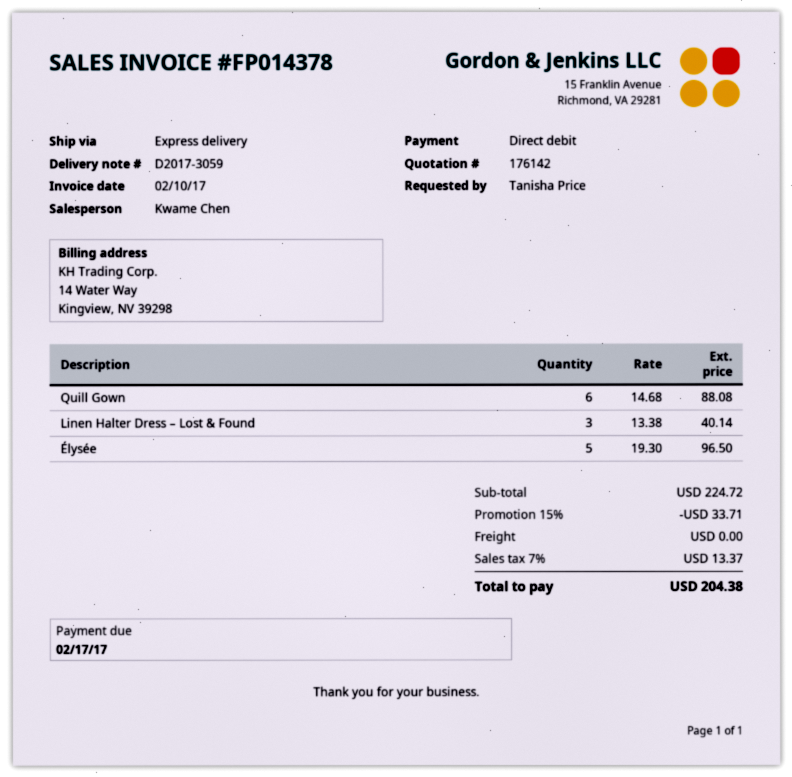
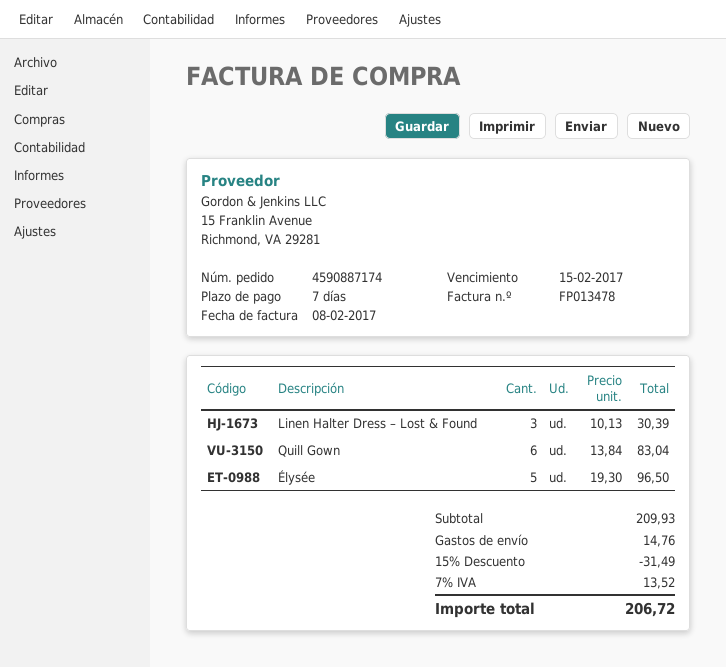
invoice number: FP014378 -> FP013478
invoice date: 2017-02-10 -> 2017-02-08
due date: 2017-02-17 -> 2017-02-15
Quill Gown: 6 x 14.68 = 88.08 -> 6 x 13.84 = 83.04
Linen Halter Dress – Lost & Found: 3 x 13.38 = 40.14 -> 3 x 10.13 = 30.39
subtotal: 224.72 -> 209.93
discount: 15% = 33.71 -> 15% = 31.49
shipping: 0.00 -> 14.76
tax: 7% = 13.37 -> 7% = 13.52
total: 204.38 -> 206.72

